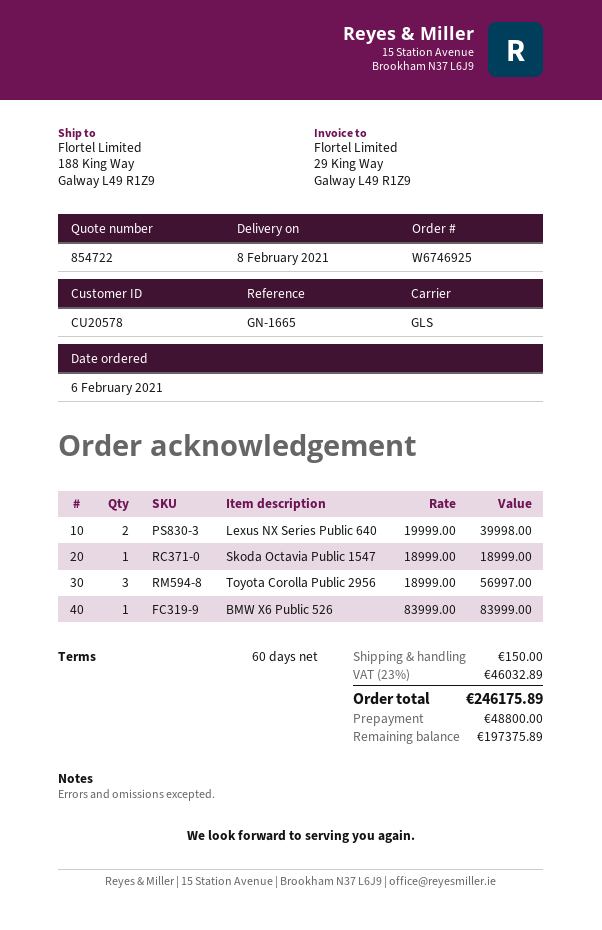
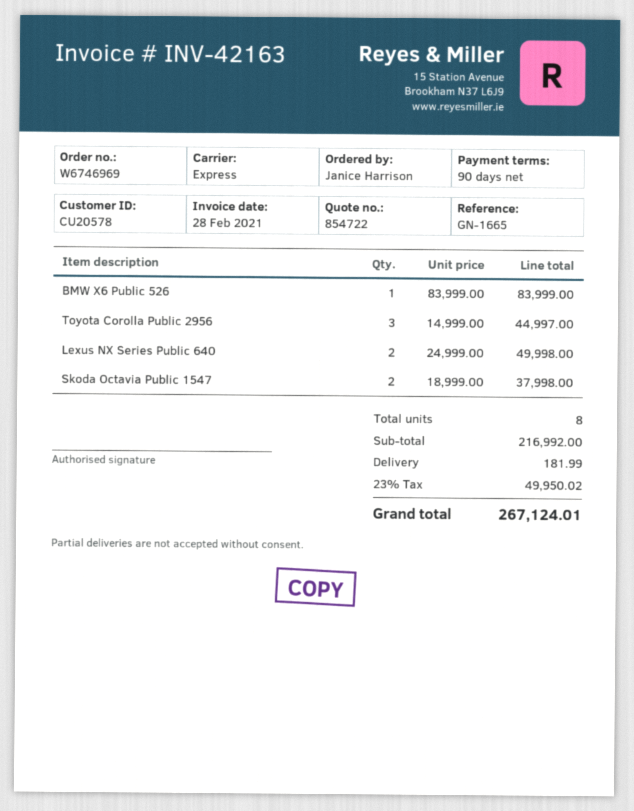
order number: W6746925 -> W6746969
payment terms: 60 days -> 90 days
shipping method: GLS -> express
Lexus NX Series Public 640: 2 x 19999.00 = 39998.00 -> 2 x 24999.00 = 49998.00
Skoda Octavia Public 1547: 1 x 18999.00 = 18999.00 -> 2 x 18999.00 = 37998.00
Toyota Corolla Public 2956: 3 x 18999.00 = 56997.00 -> 3 x 14999.00 = 44997.00
shipping: 150.00 -> 181.99
tax: 23% = 46032.89 -> 23% = 49950.02
total: 246175.89 -> 267124.01

